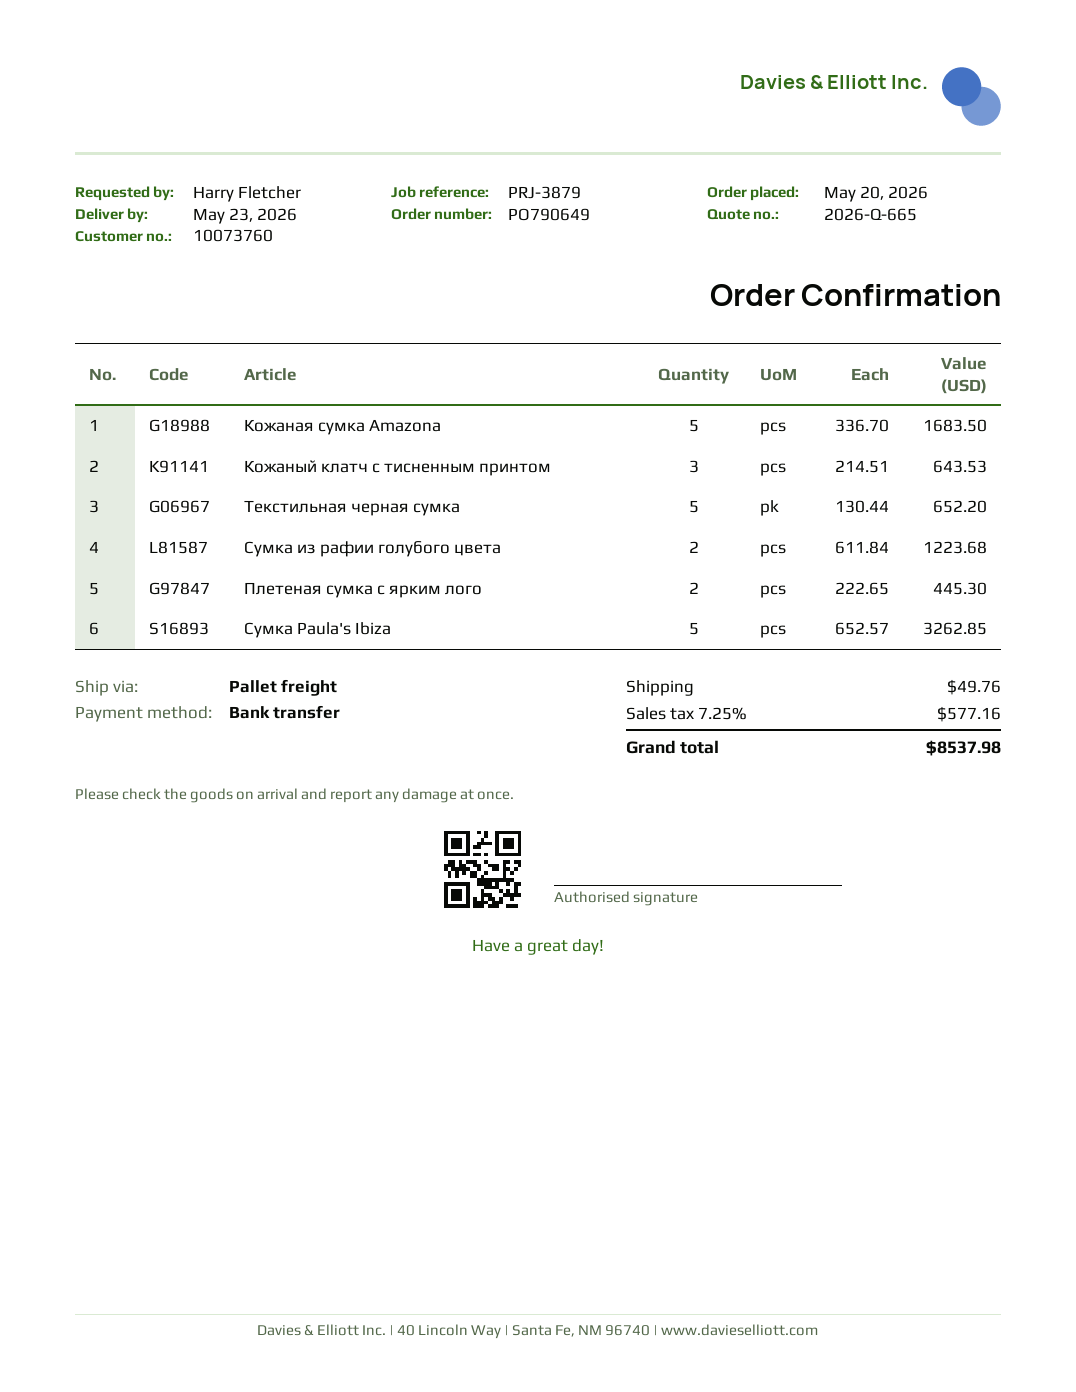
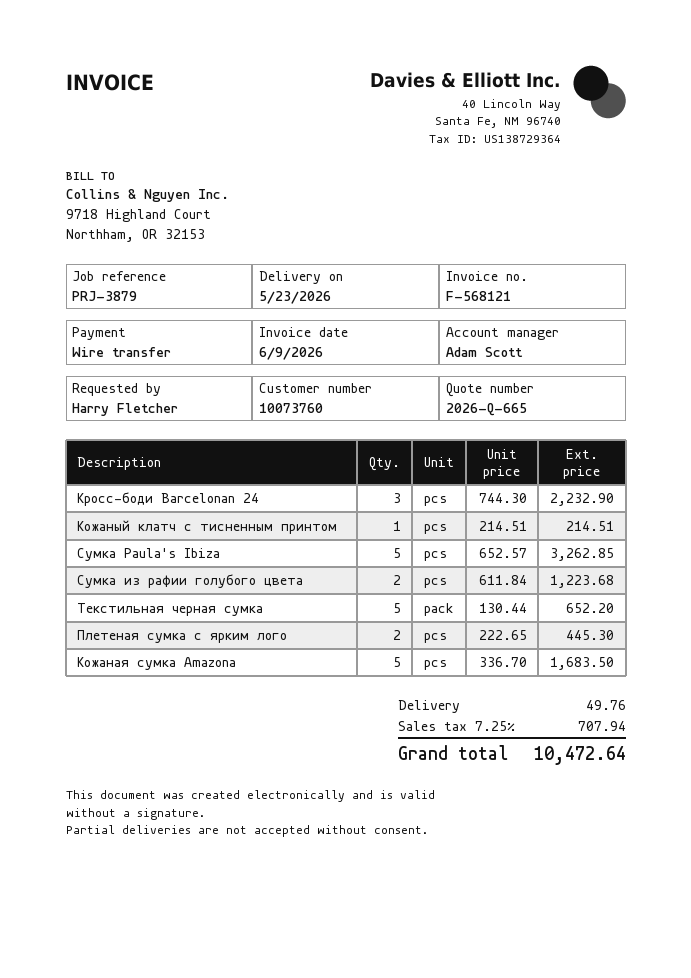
Кожаный клатч с тисненным принтом: 3 x 214.51 = 643.53 -> 1 x 214.51 = 214.51
Кросс-боди Barcelonan 24: none -> 3 x 744.30 = 2232.90
tax: 7.25% = 577.16 -> 7.25% = 707.94
total: 8537.98 -> 10472.64

